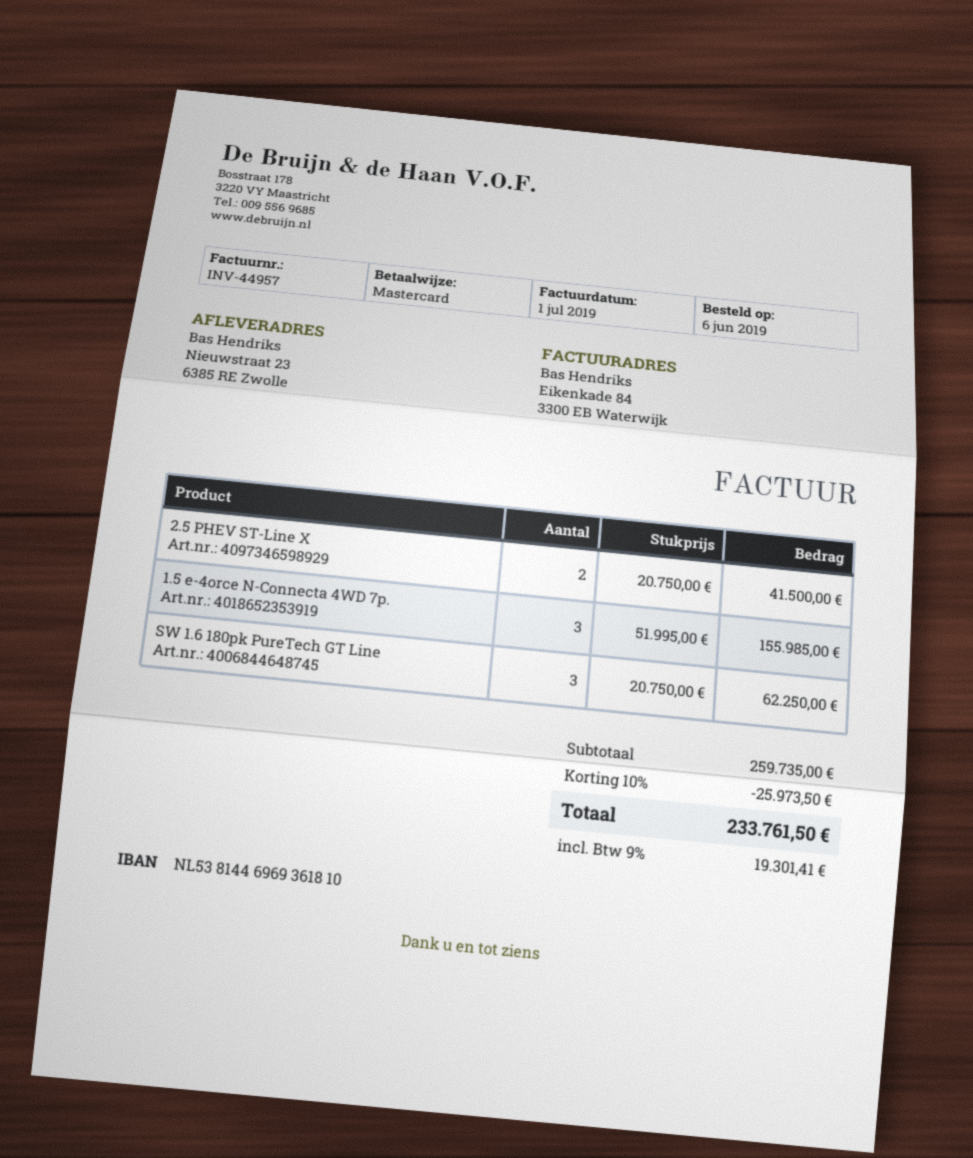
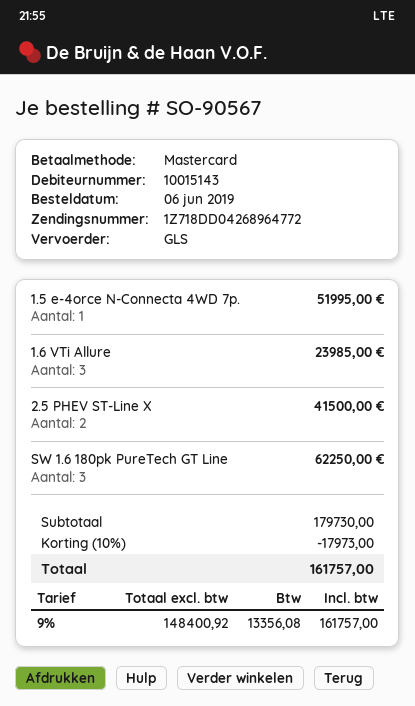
1.5 e-4orce N-Connecta 4WD 7p.: 3 for 155985.00 -> 1 for 51995.00
1.6 VTi Allure: none -> 3 for 23985.00
subtotal: 259735.00 -> 179730.00
discount: 10% = 25973.50 -> 10% = 17973.00
tax: 9% = 19301.41 -> 9% = 13356.08
total: 233761.50 -> 161757.00

